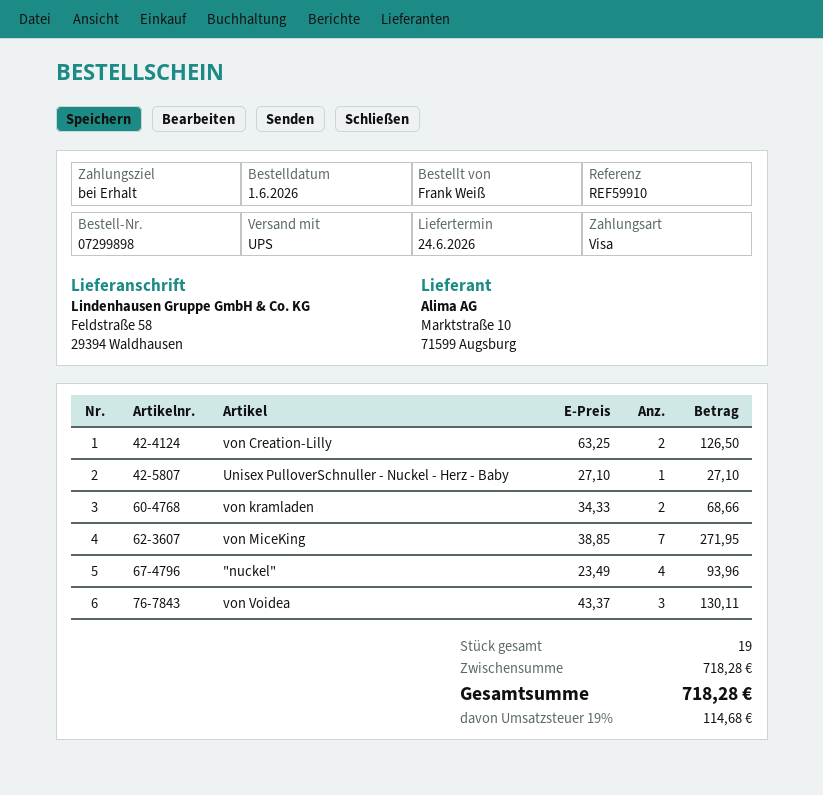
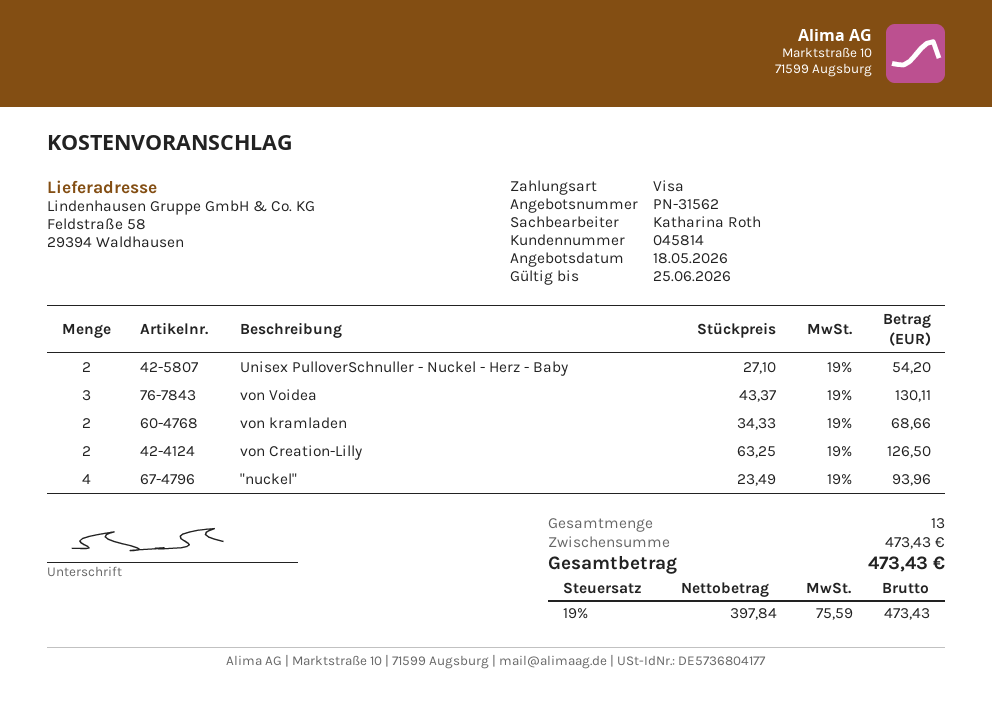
Unisex PulloverSchnuller - Nuckel - Herz - Baby: 1 x 27.10 = 27.10 -> 2 x 27.10 = 54.20
von MiceKing: 7 x 38.85 = 271.95 -> none
total quantity: 19 -> 13
subtotal: 718.28 -> 473.43
tax: 19% = 114.68 -> 19% = 75.59
total: 718.28 -> 473.43

